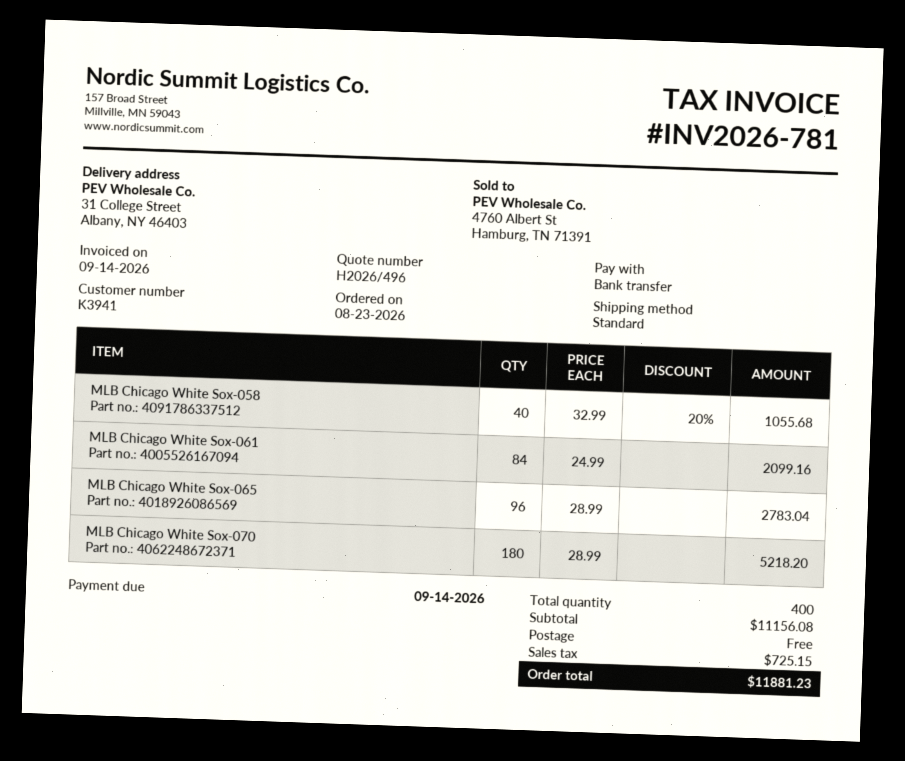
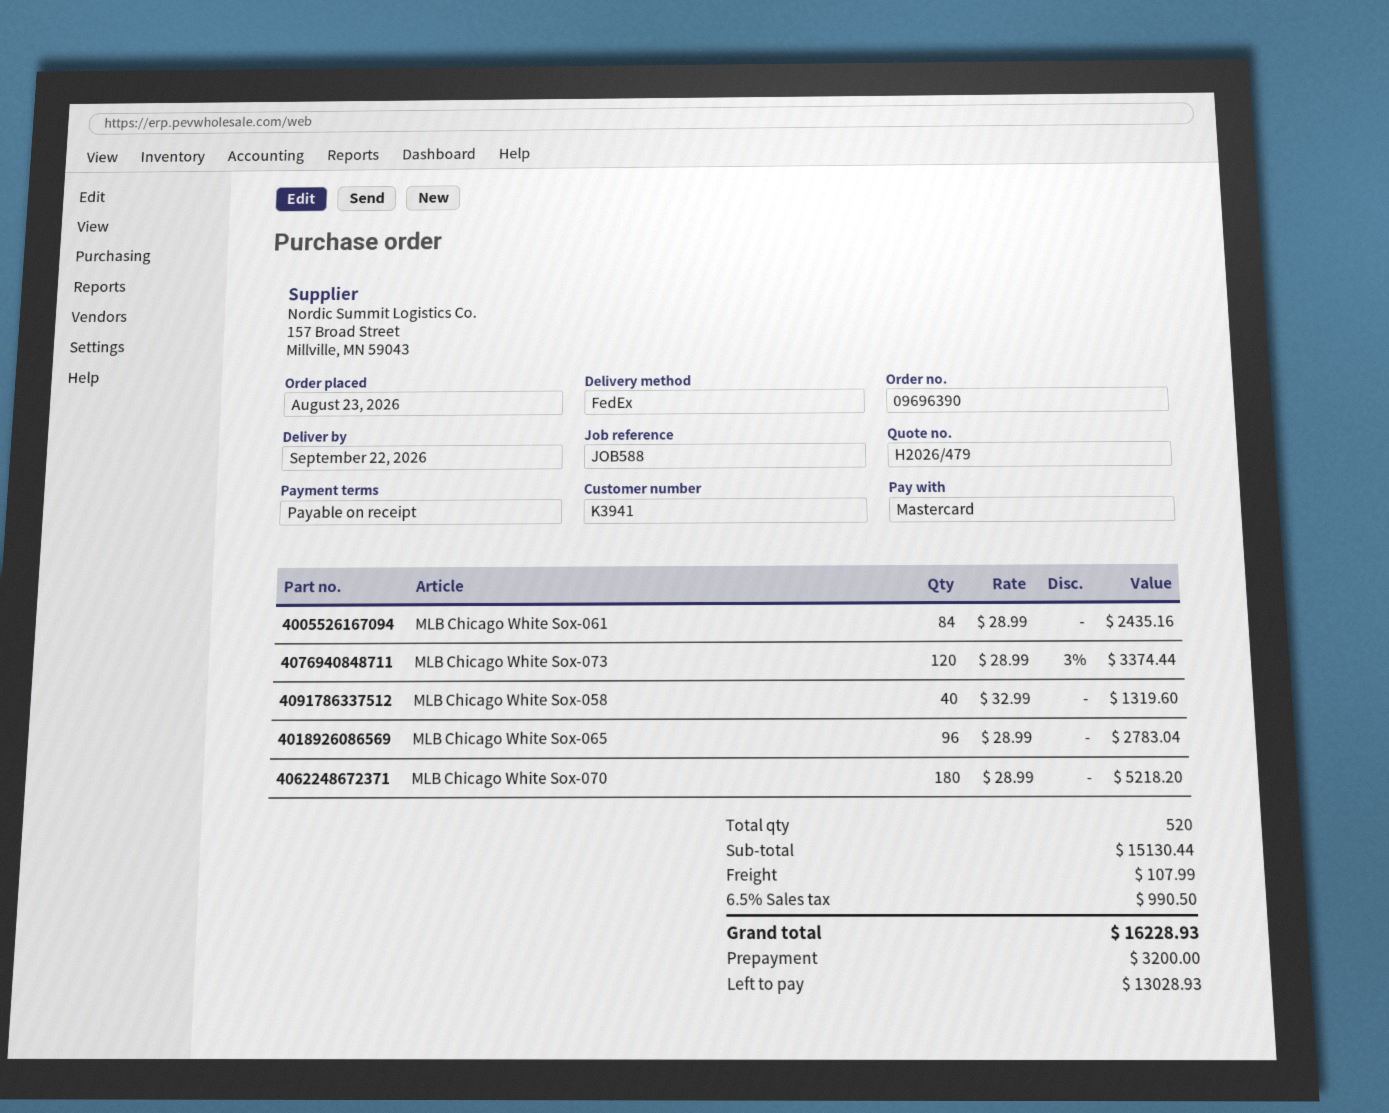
quote number: H2026/496 -> H2026/479
payment method: bank transfer -> Mastercard
shipping method: standard -> FedEx
MLB Chicago White Sox-058: 40 x 32.99 - 20% = 1055.68 -> 40 x 32.99 = 1319.60
MLB Chicago White Sox-061: 84 x 24.99 = 2099.16 -> 84 x 28.99 = 2435.16
MLB Chicago White Sox-073: none -> 120 x 28.99 - 3% = 3374.44
total quantity: 400 -> 520
subtotal: 11156.08 -> 15130.44
shipping: 0.00 -> 107.99
tax: 725.15 -> 990.50
total: 11881.23 -> 16228.93

